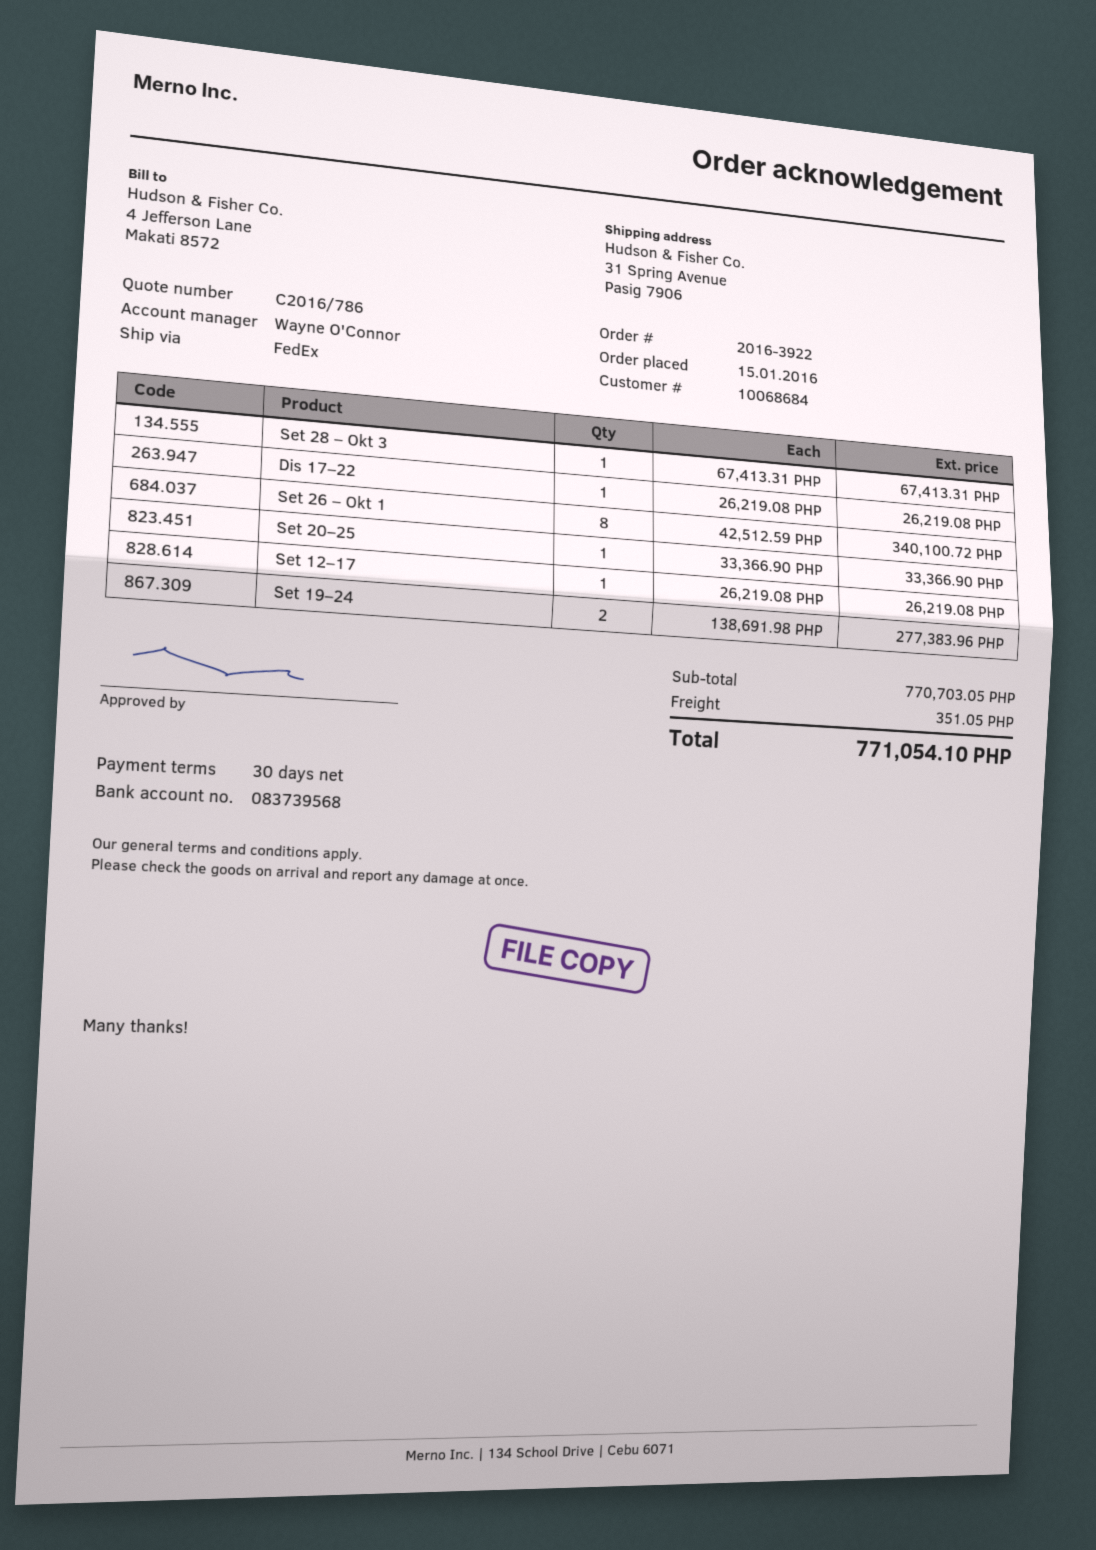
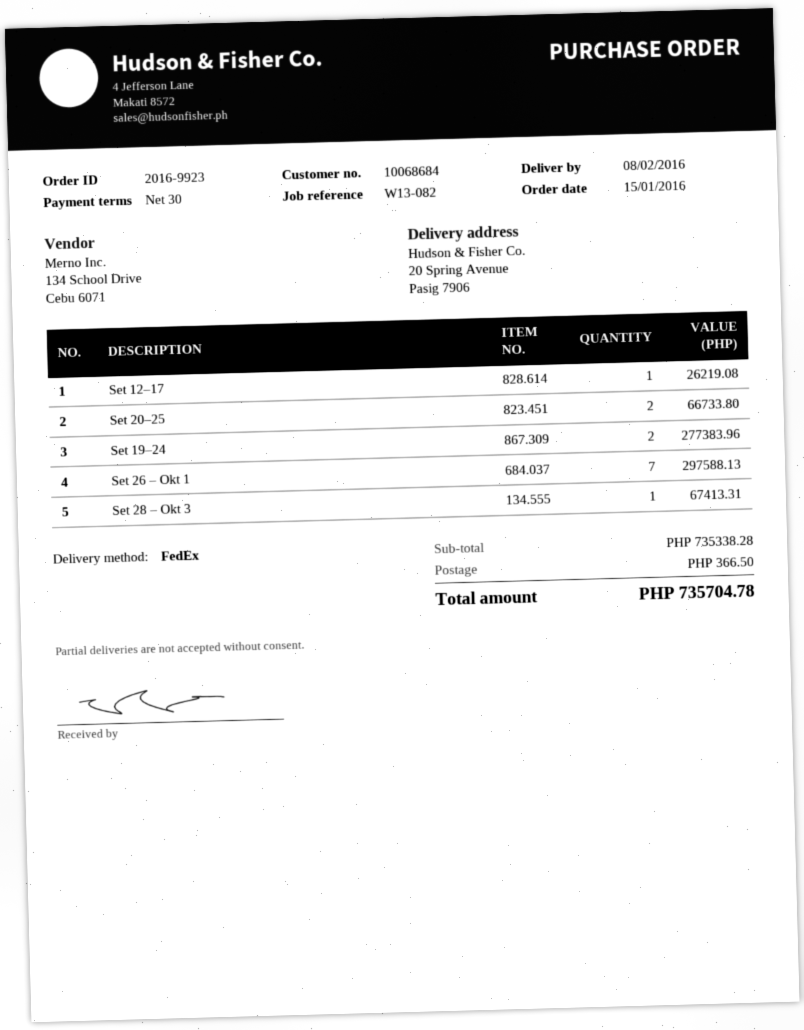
order number: 2016-3922 -> 2016-9923
ship to: 31 Spring Avenue, Pasig 7906 -> 20 Spring Avenue, Pasig 7906
Dis 17–22: 1 for 26219.08 -> none
Set 26 – Okt 1: 8 for 340100.72 -> 7 for 297588.13
Set 20–25: 1 for 33366.90 -> 2 for 66733.80
subtotal: 770703.05 -> 735338.28
shipping: 351.05 -> 366.50
total: 771054.10 -> 735704.78

